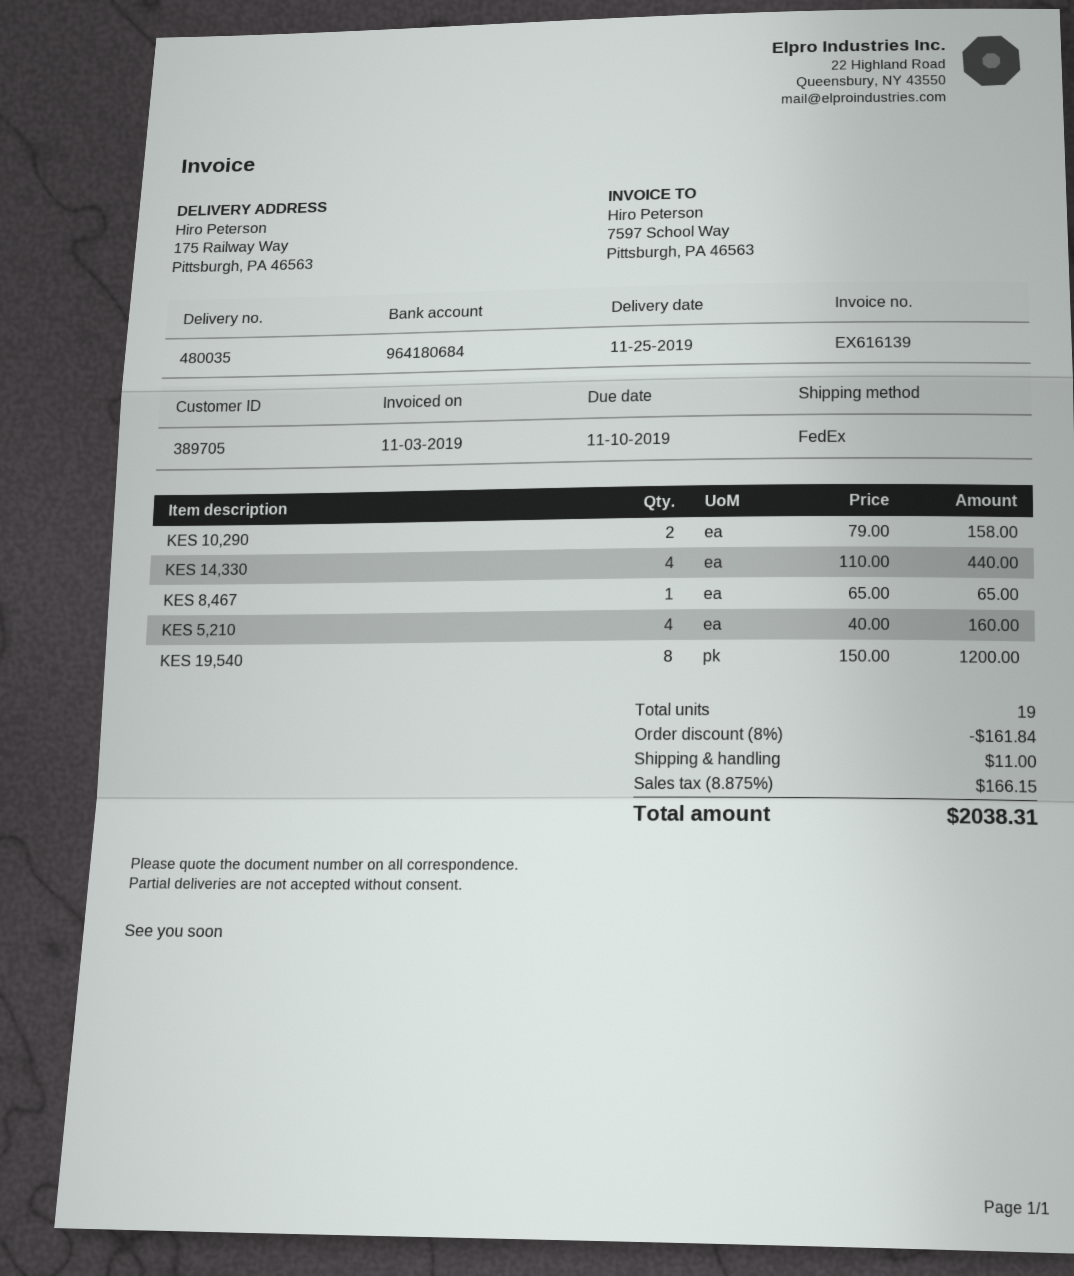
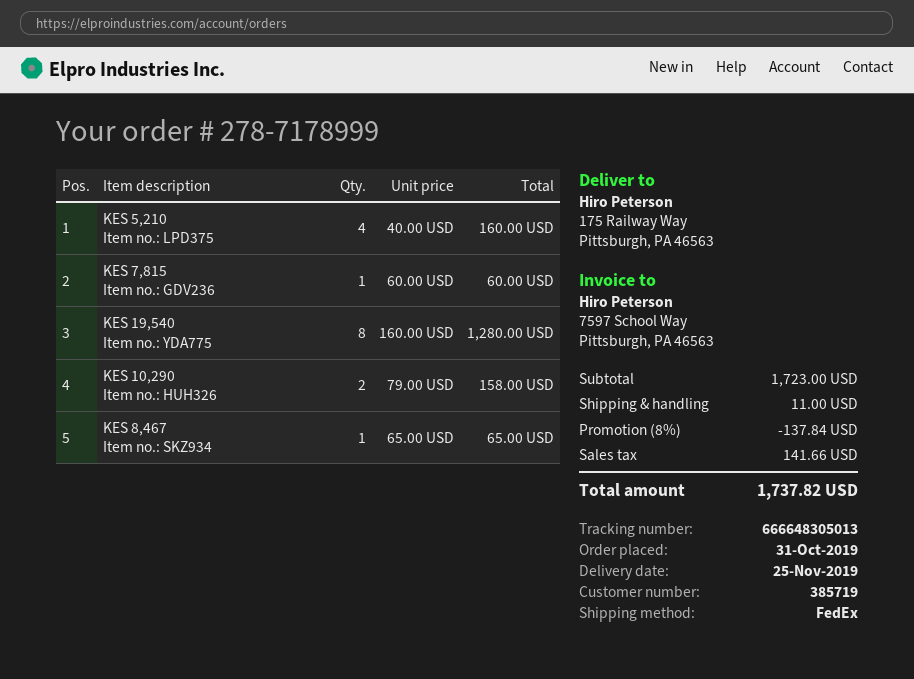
customer number: 389705 -> 385719
KES 14,330: 4 x 110.00 = 440.00 -> none
KES 19,540: 8 x 150.00 = 1200.00 -> 8 x 160.00 = 1280.00
KES 7,815: none -> 1 x 60.00 = 60.00
discount: 8% = 161.84 -> 8% = 137.84
tax: 166.15 -> 141.66
total: 2038.31 -> 1737.82

